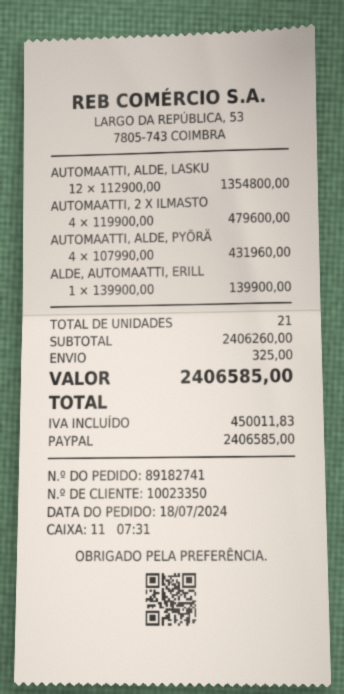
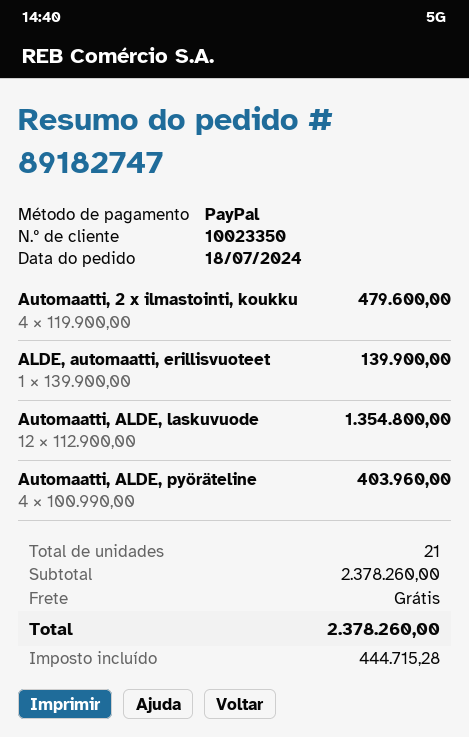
order number: 89182741 -> 89182747
AUTOMAATTI, ALDE, PYÖRÄ: 4 x 107990.00 = 431960.00 -> 4 x 100990.00 = 403960.00
subtotal: 2406260.00 -> 2378260.00
shipping: 325.00 -> 0.00
tax: 450011.83 -> 444715.28
total: 2406585.00 -> 2378260.00

